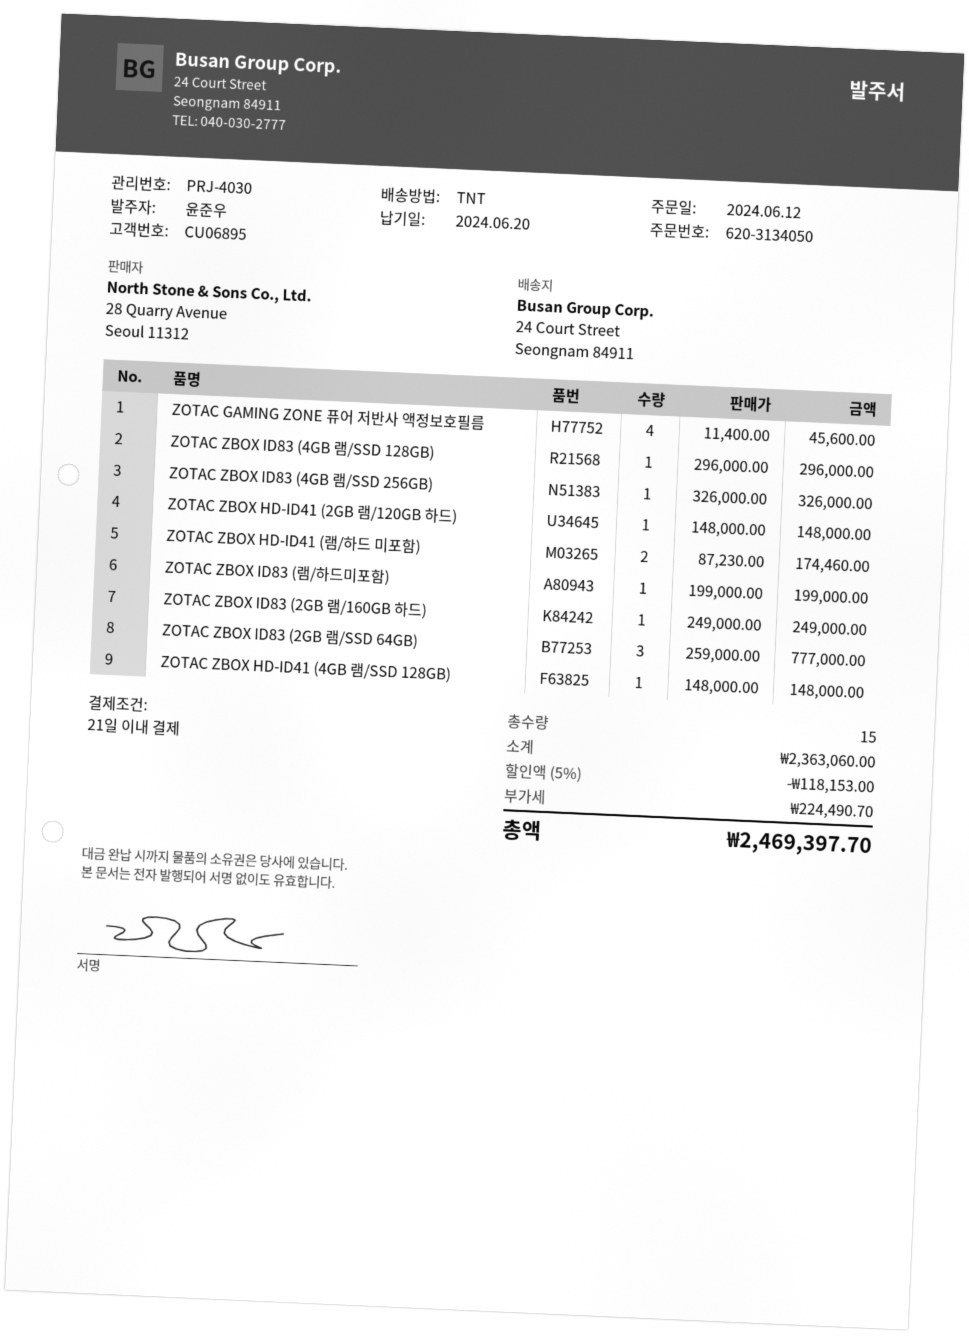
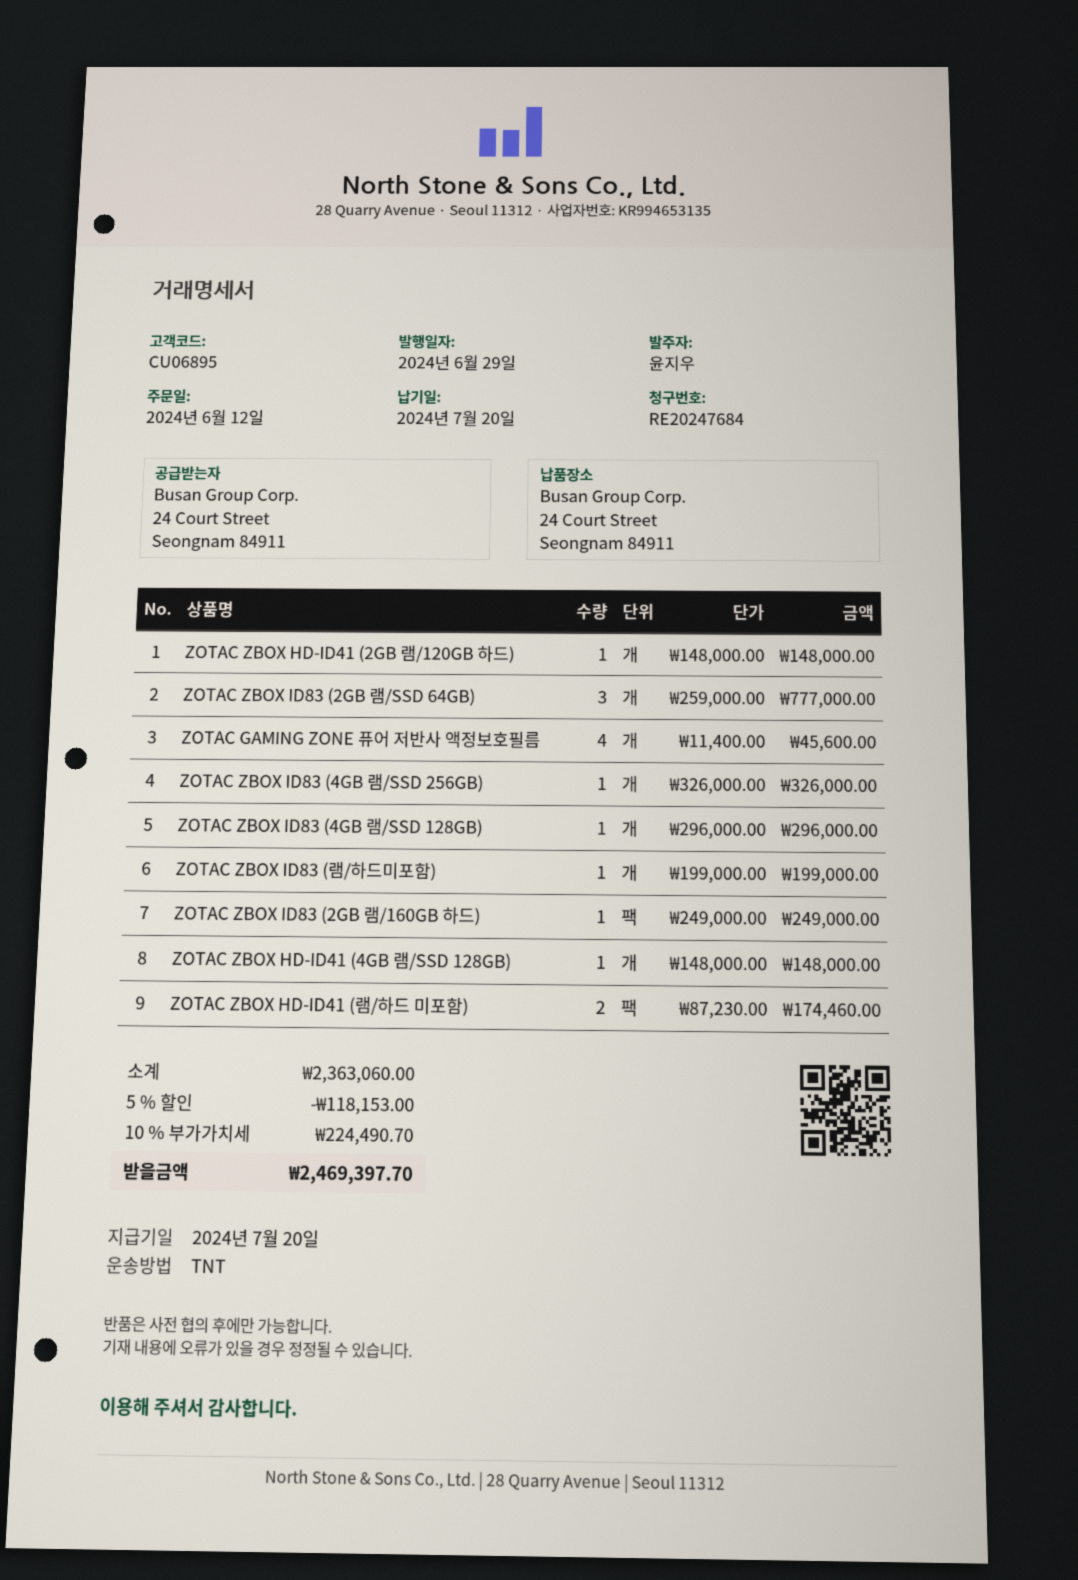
delivery date: 2024-06-20 -> 2024-07-20
ordered by: 윤준우 -> 윤지우

